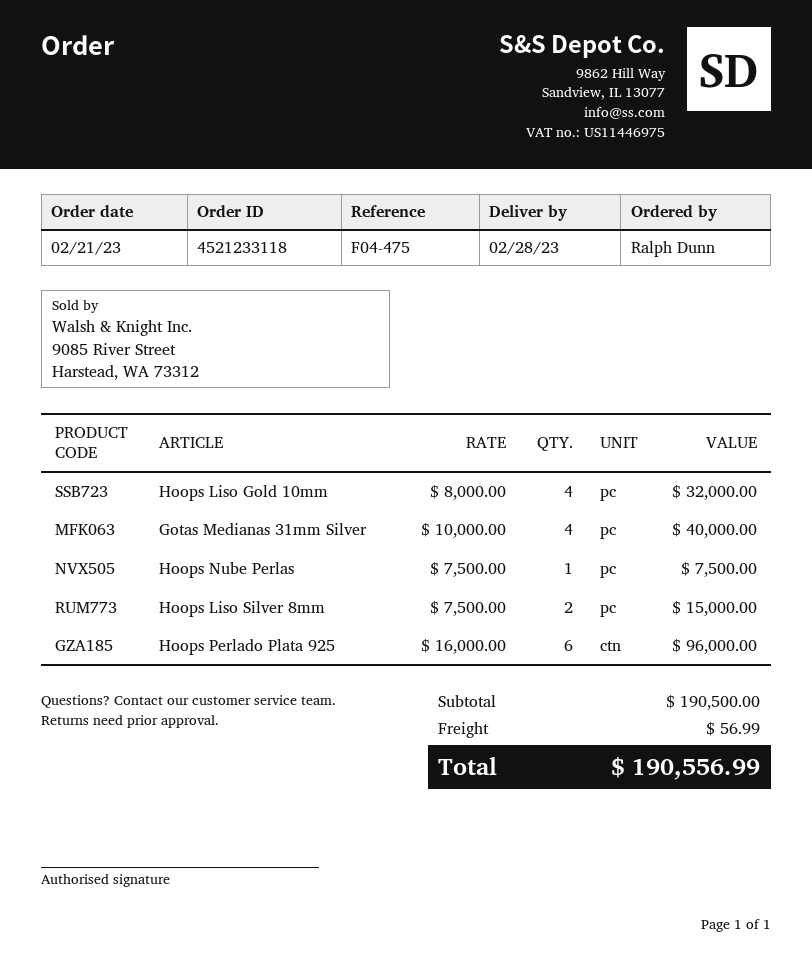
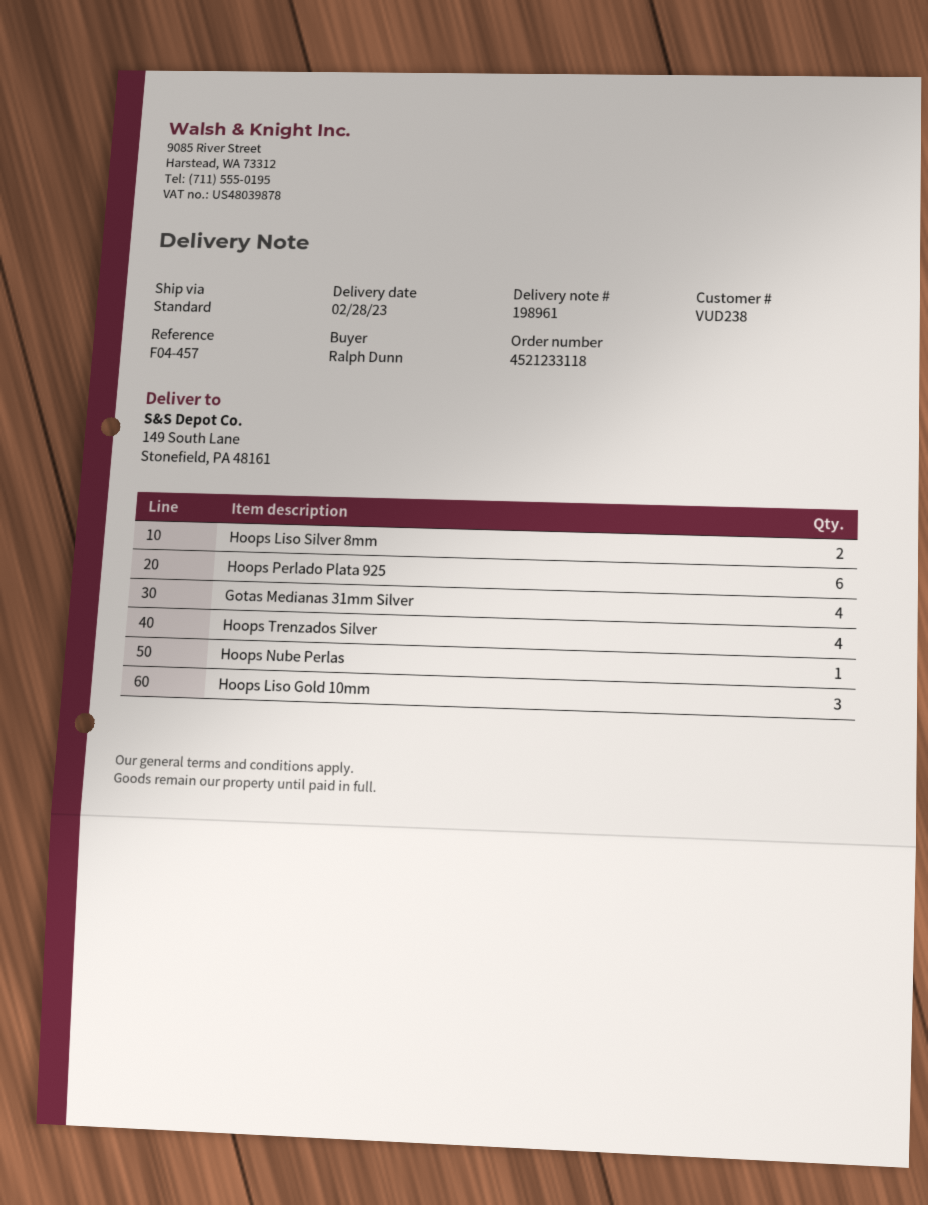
reference: F04-475 -> F04-457
Hoops Liso Gold 10mm: 4 -> 3
Hoops Trenzados Silver: none -> 4

